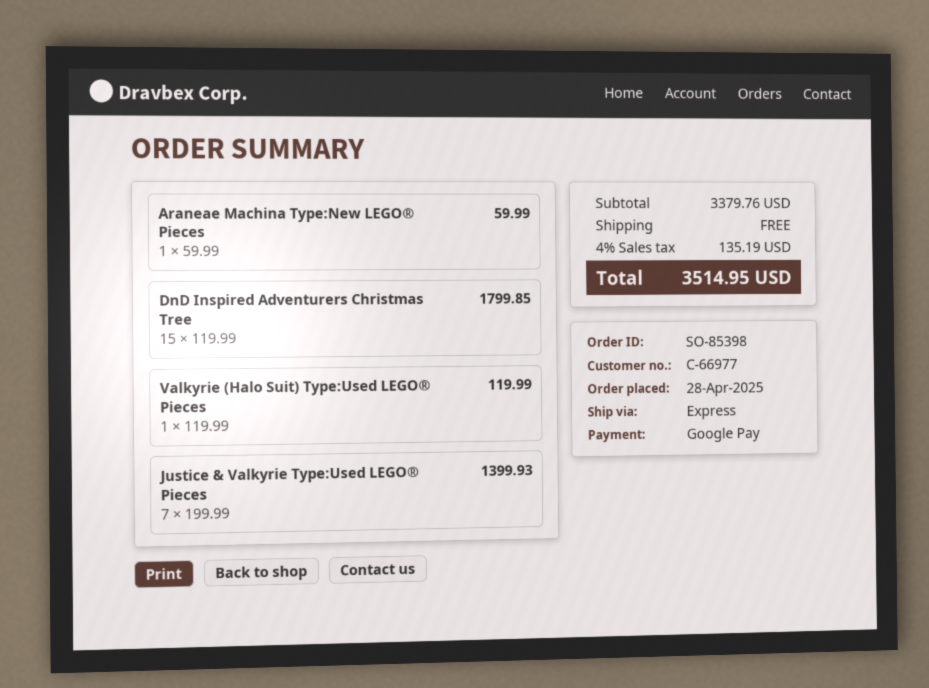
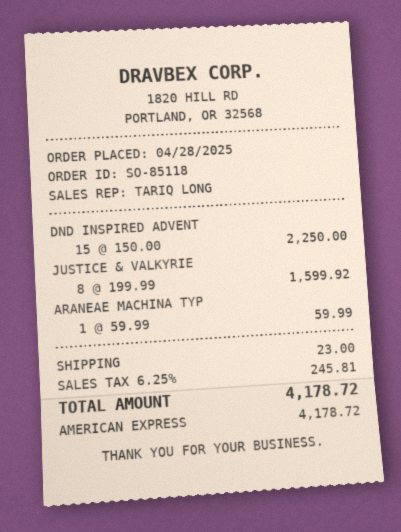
order number: SO-85398 -> SO-85118
payment method: Google Pay -> American Express
DnD Inspired Adventurers Christmas Tree: 15 x 119.99 = 1799.85 -> 15 x 150.00 = 2250.00
Valkyrie (Halo Suit) Type:Used LEGO® Pieces: 1 x 119.99 = 119.99 -> none
Justice & Valkyrie Type:Used LEGO® Pieces: 7 x 199.99 = 1399.93 -> 8 x 199.99 = 1599.92
shipping: 0.00 -> 23.00
tax: 4% = 135.19 -> 6.25% = 245.81
total: 3514.95 -> 4178.72

